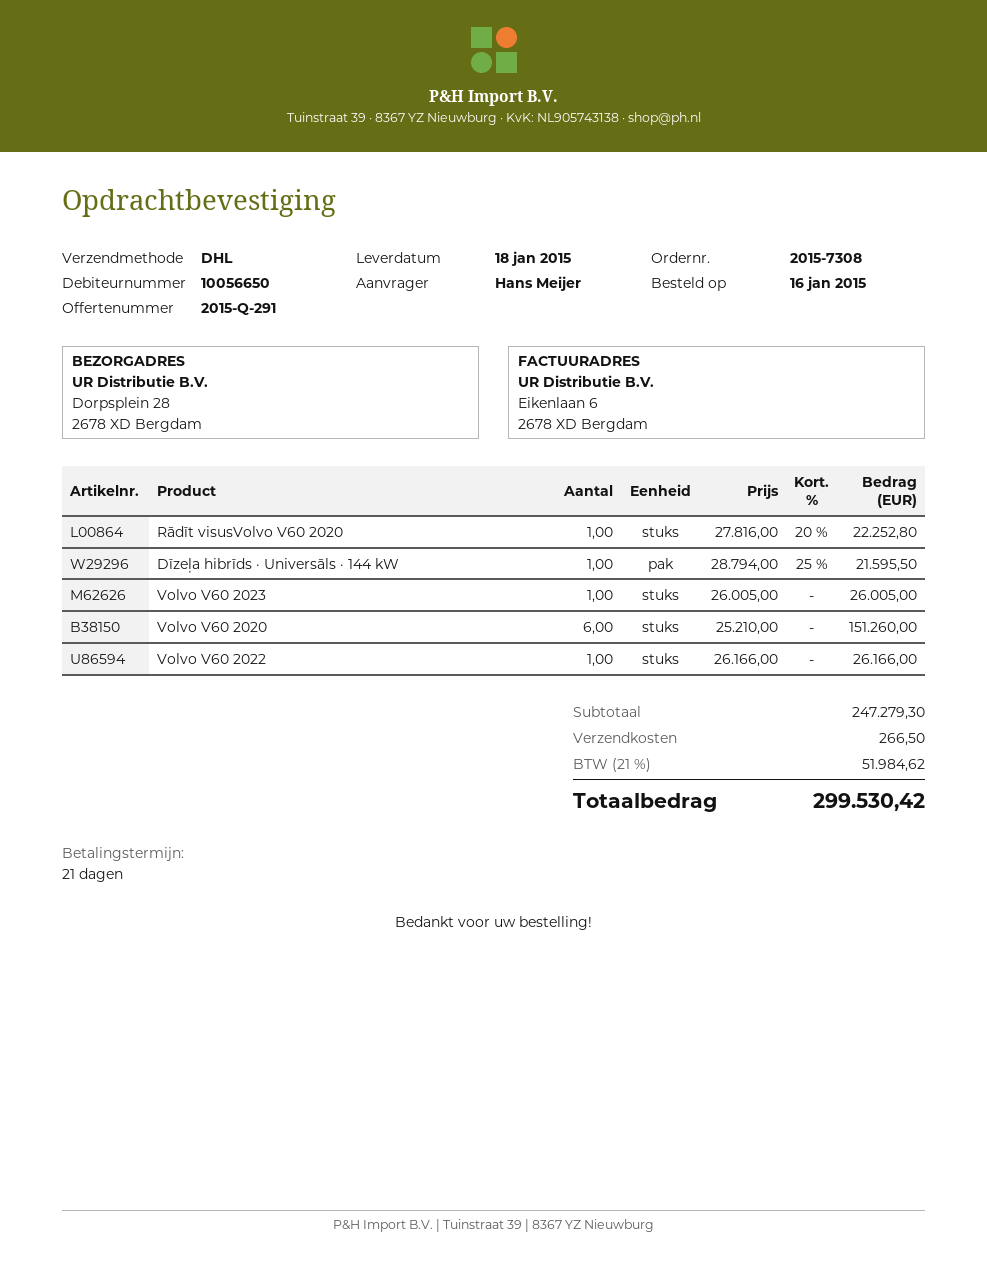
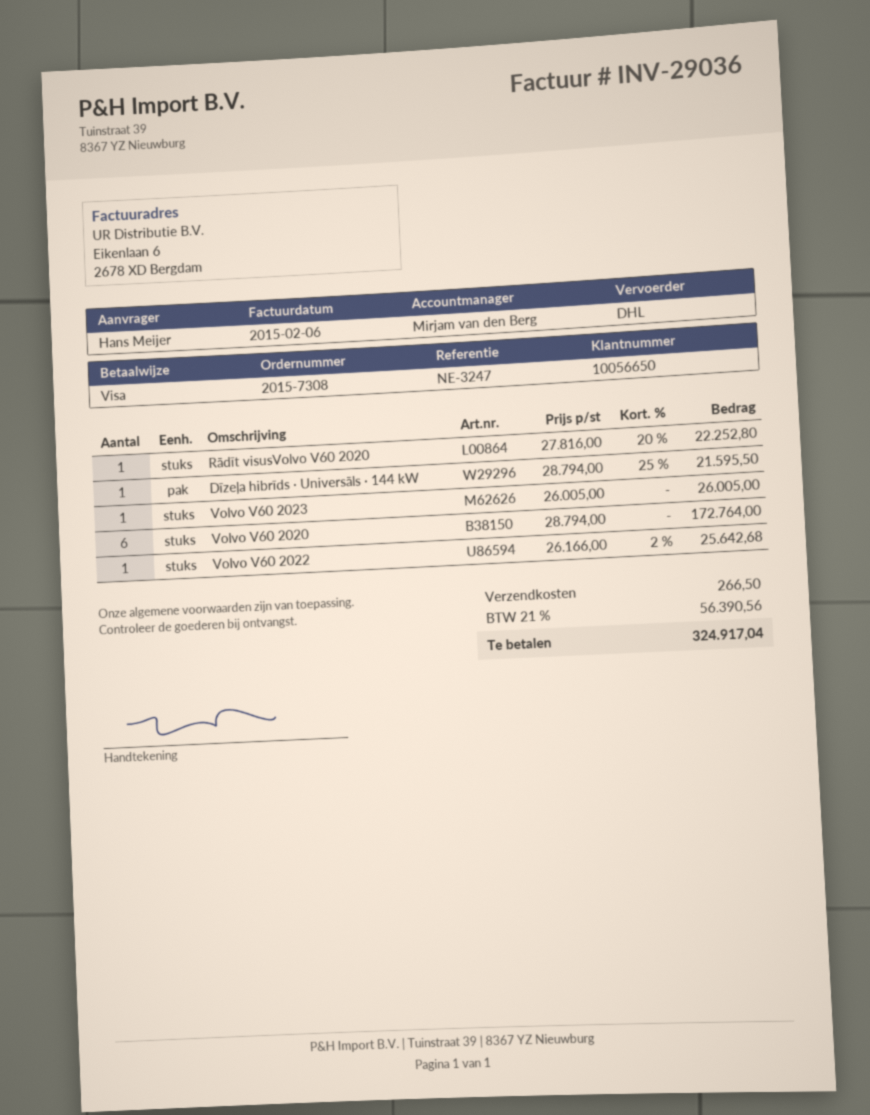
Volvo V60 2020: 6 x 25210.00 = 151260.00 -> 6 x 28794.00 = 172764.00
Volvo V60 2022: 1 x 26166.00 = 26166.00 -> 1 x 26166.00 - 2% = 25642.68
tax: 21% = 51984.62 -> 21% = 56390.56
total: 299530.42 -> 324917.04

